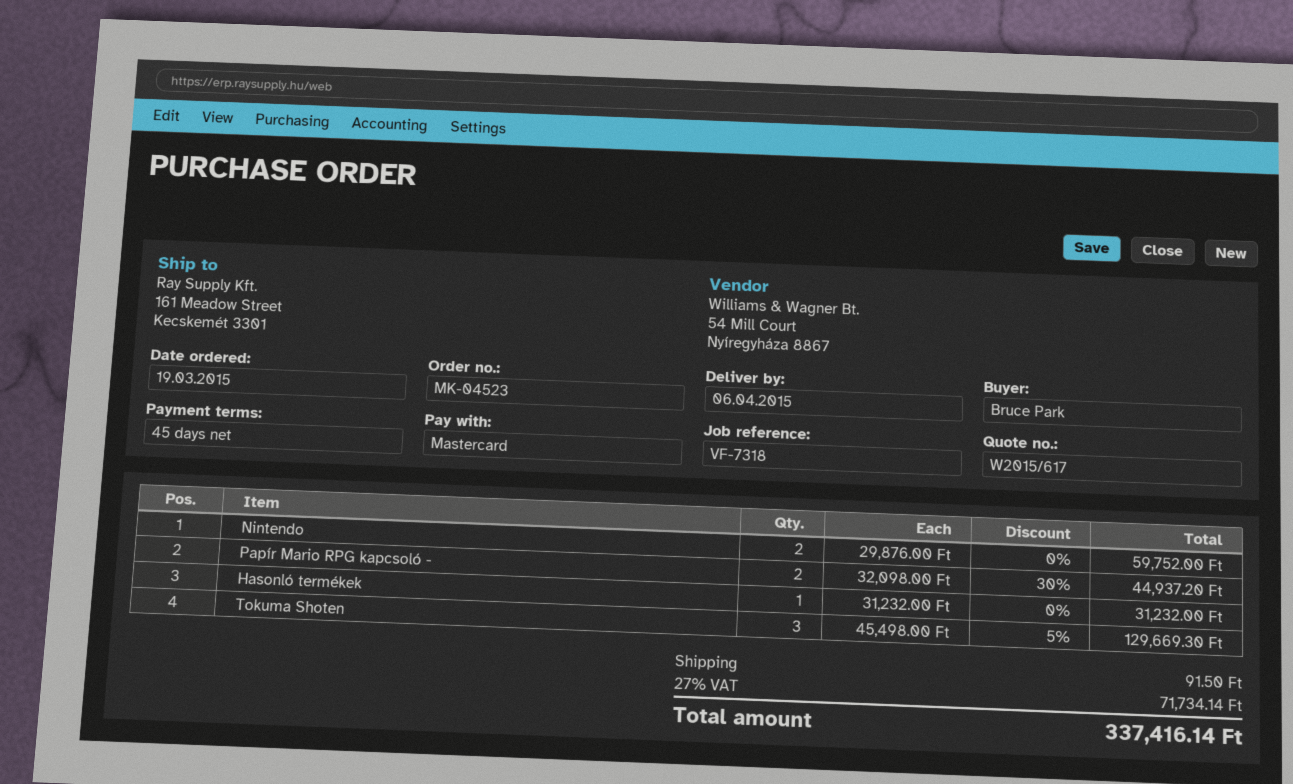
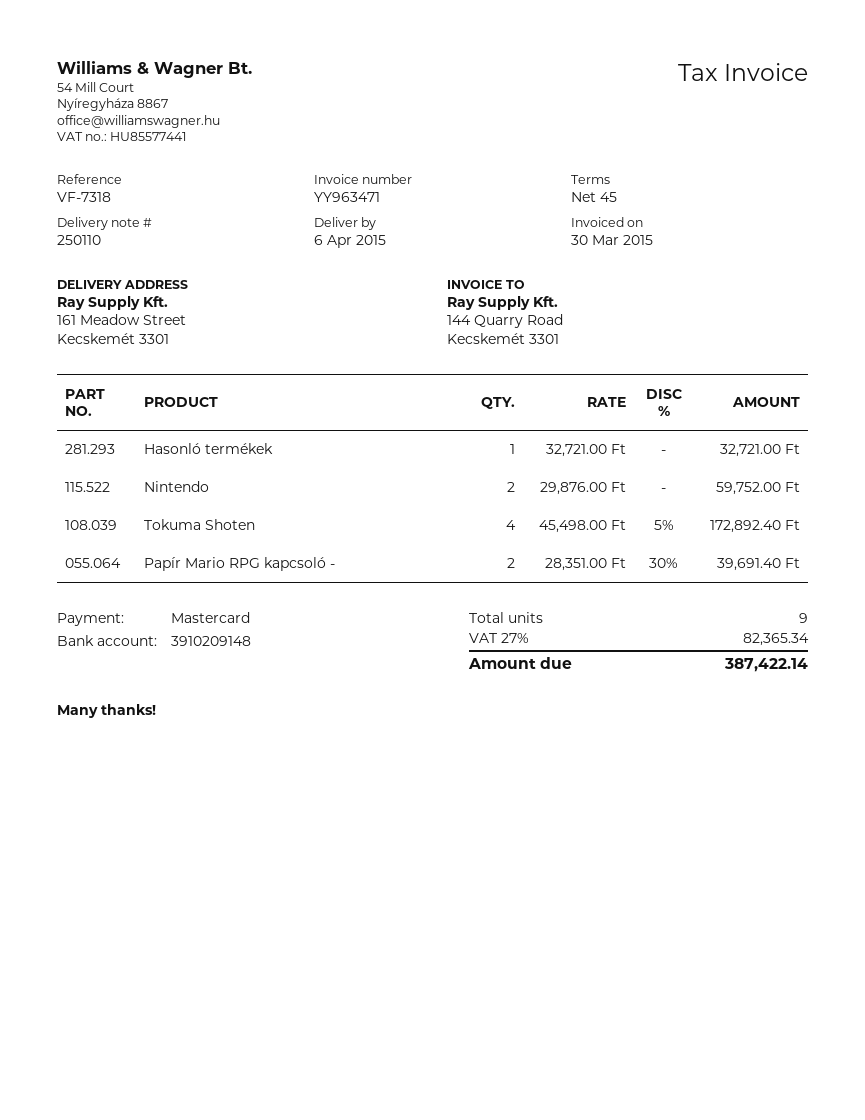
Papír Mario RPG kapcsoló -: 2 x 32098.00 - 30% = 44937.20 -> 2 x 28351.00 - 30% = 39691.40
Hasonló termékek: 1 x 31232.00 = 31232.00 -> 1 x 32721.00 = 32721.00
Tokuma Shoten: 3 x 45498.00 - 5% = 129669.30 -> 4 x 45498.00 - 5% = 172892.40
shipping: 91.50 -> none
tax: 27% = 71734.14 -> 27% = 82365.34
total: 337416.14 -> 387422.14

